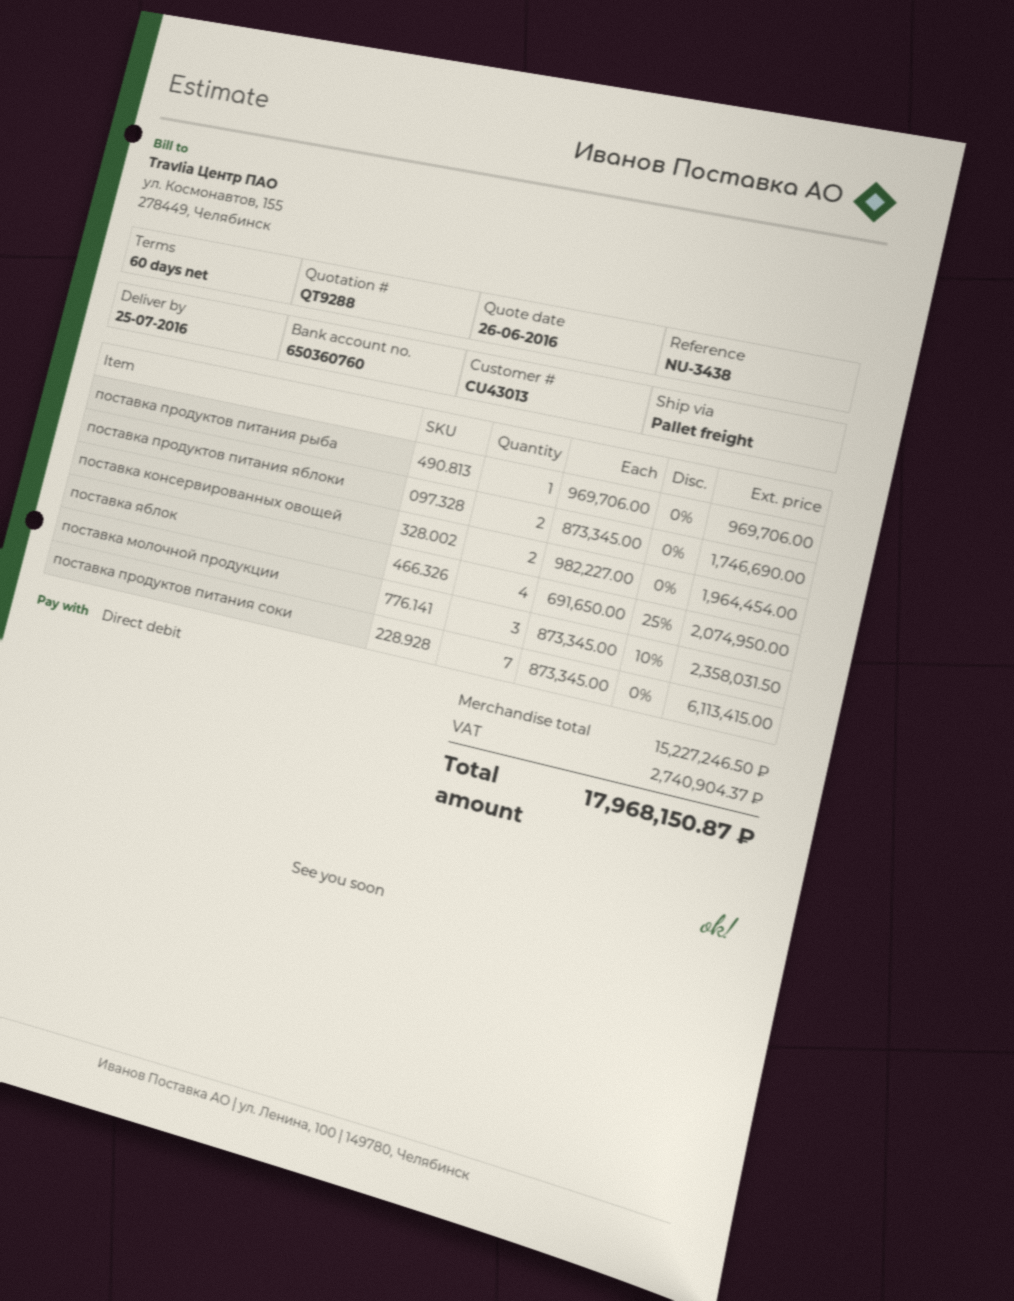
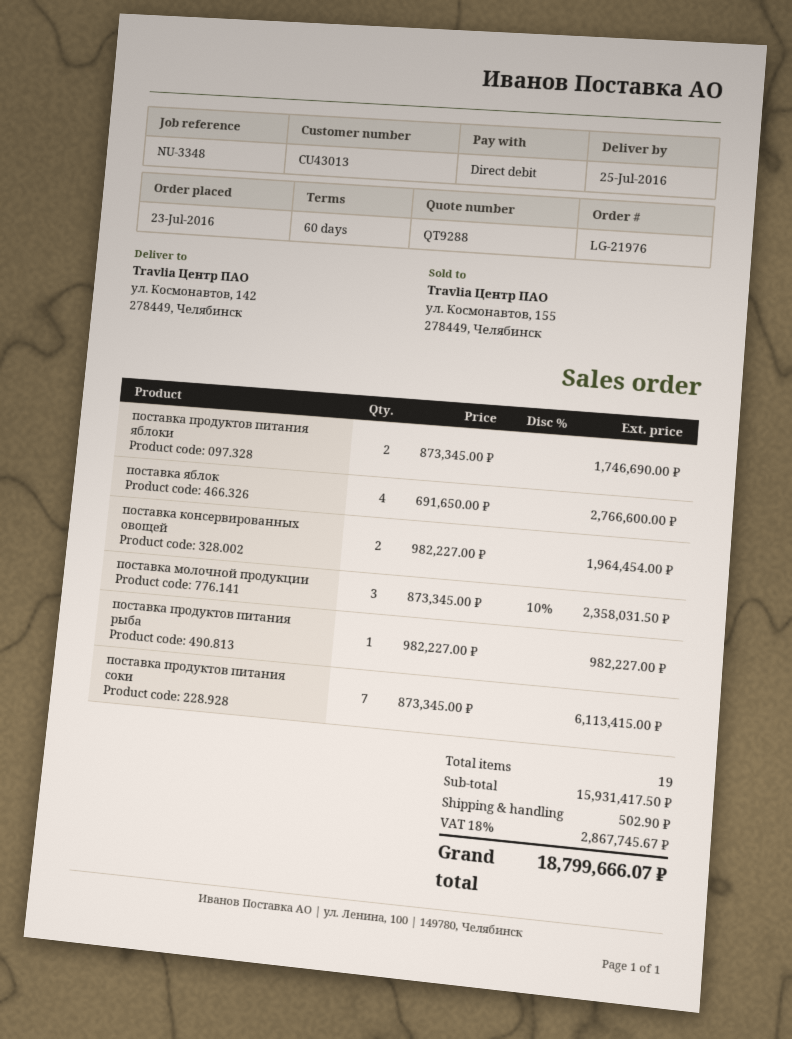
reference: NU-3438 -> NU-3348
поставка продуктов питания рыба: 1 x 969706.00 = 969706.00 -> 1 x 982227.00 = 982227.00
поставка яблок: 4 x 691650.00 - 25% = 2074950.00 -> 4 x 691650.00 = 2766600.00
subtotal: 15227246.50 -> 15931417.50
shipping: none -> 502.90
tax: 2740904.37 -> 2867745.67
total: 17968150.87 -> 18799666.07

